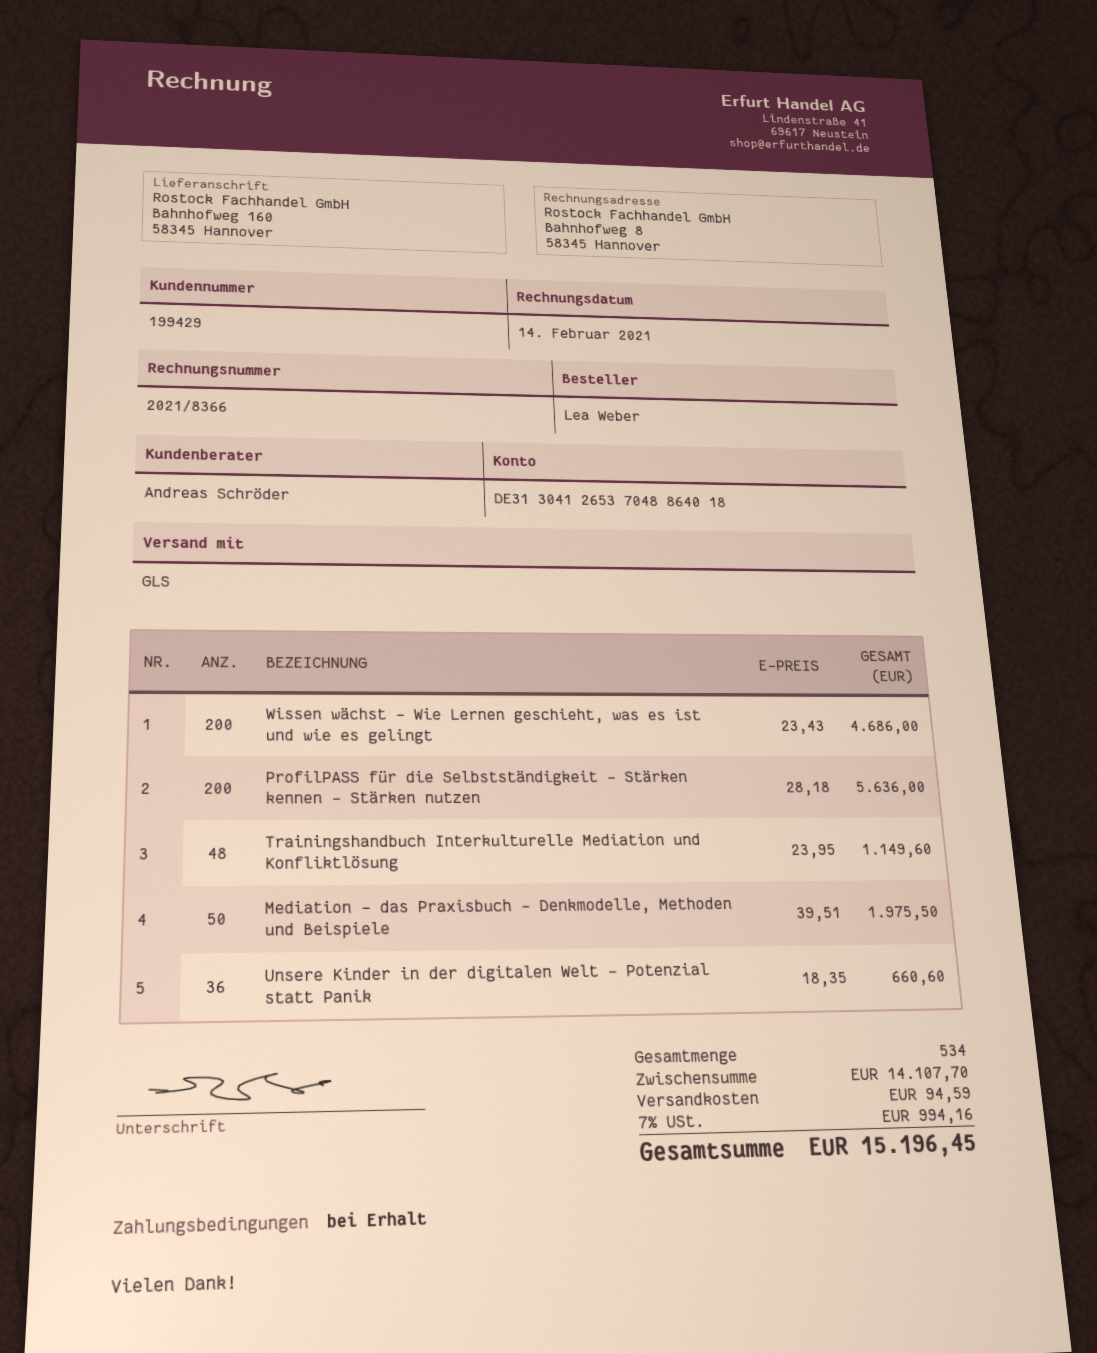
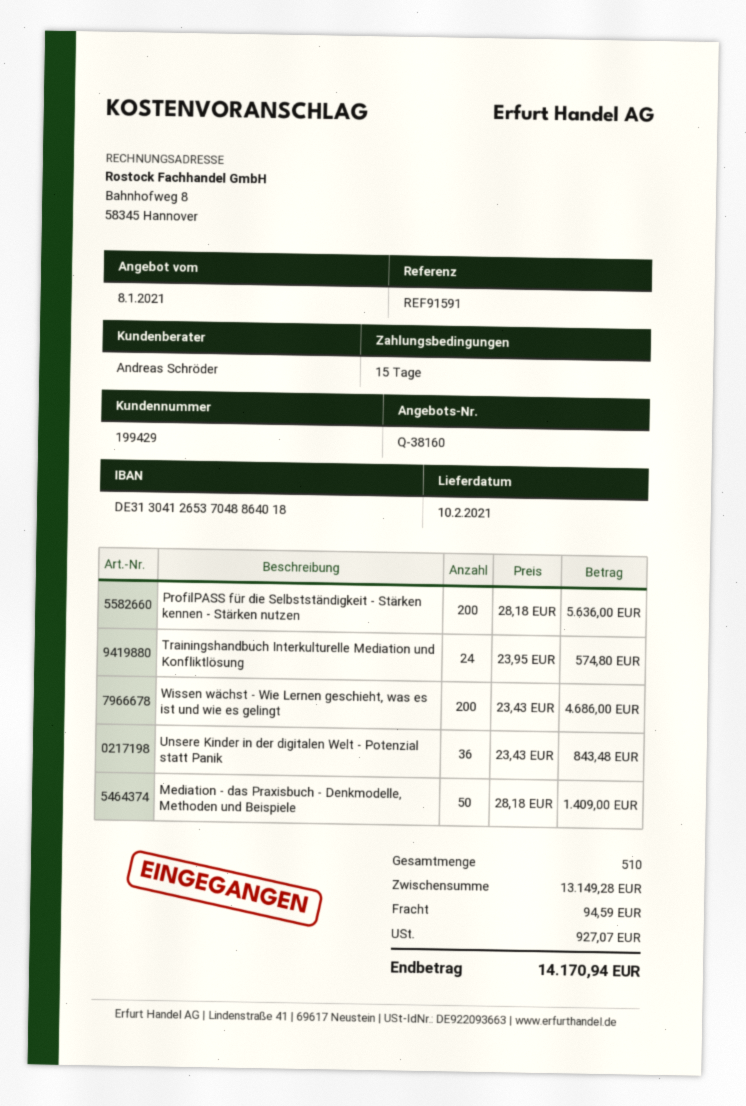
payment terms: on receipt -> 15 days
Trainingshandbuch Interkulturelle Mediation und Konfliktlösung: 48 x 23.95 = 1149.60 -> 24 x 23.95 = 574.80
Mediation - das Praxisbuch - Denkmodelle, Methoden und Beispiele: 50 x 39.51 = 1975.50 -> 50 x 28.18 = 1409.00
Unsere Kinder in der digitalen Welt - Potenzial statt Panik: 36 x 18.35 = 660.60 -> 36 x 23.43 = 843.48
total quantity: 534 -> 510
subtotal: 14107.70 -> 13149.28
tax: 994.16 -> 927.07
total: 15196.45 -> 14170.94

